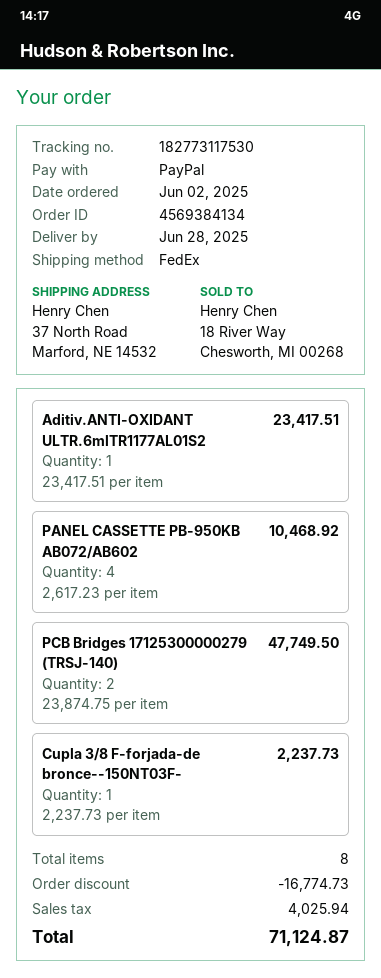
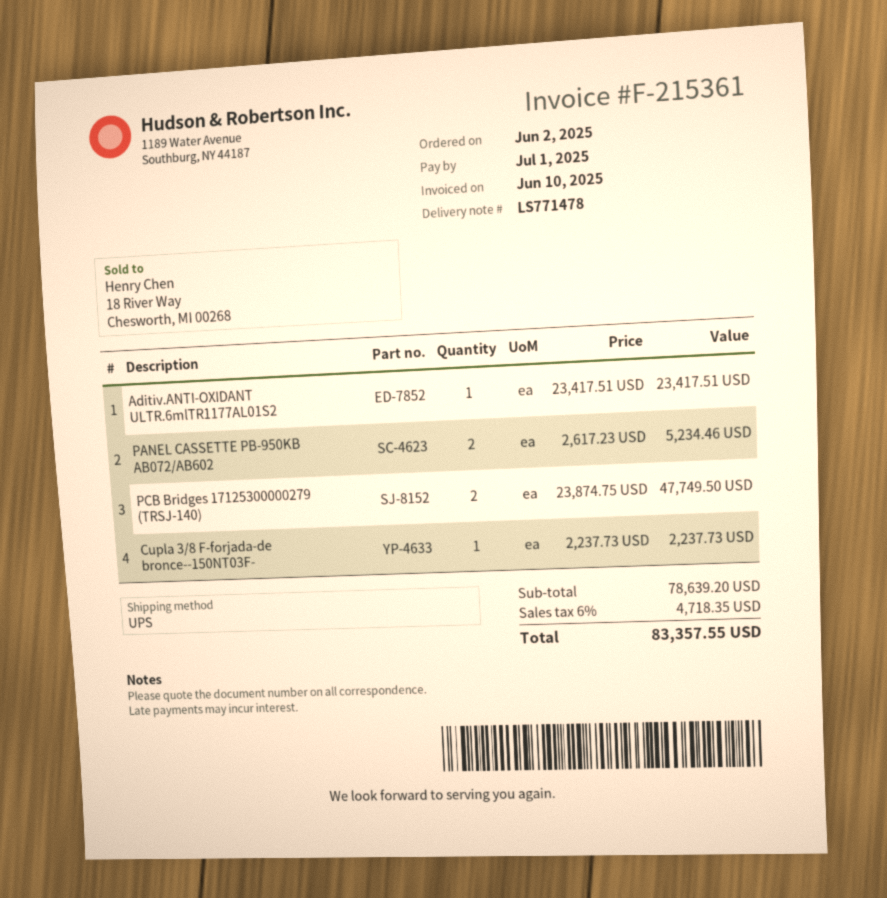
shipping method: FedEx -> UPS
PANEL CASSETTE PB-950KB AB072/AB602: 4 x 2617.23 = 10468.92 -> 2 x 2617.23 = 5234.46
discount: 16774.73 -> none
tax: 4025.94 -> 4718.35
total: 71124.87 -> 83357.55

